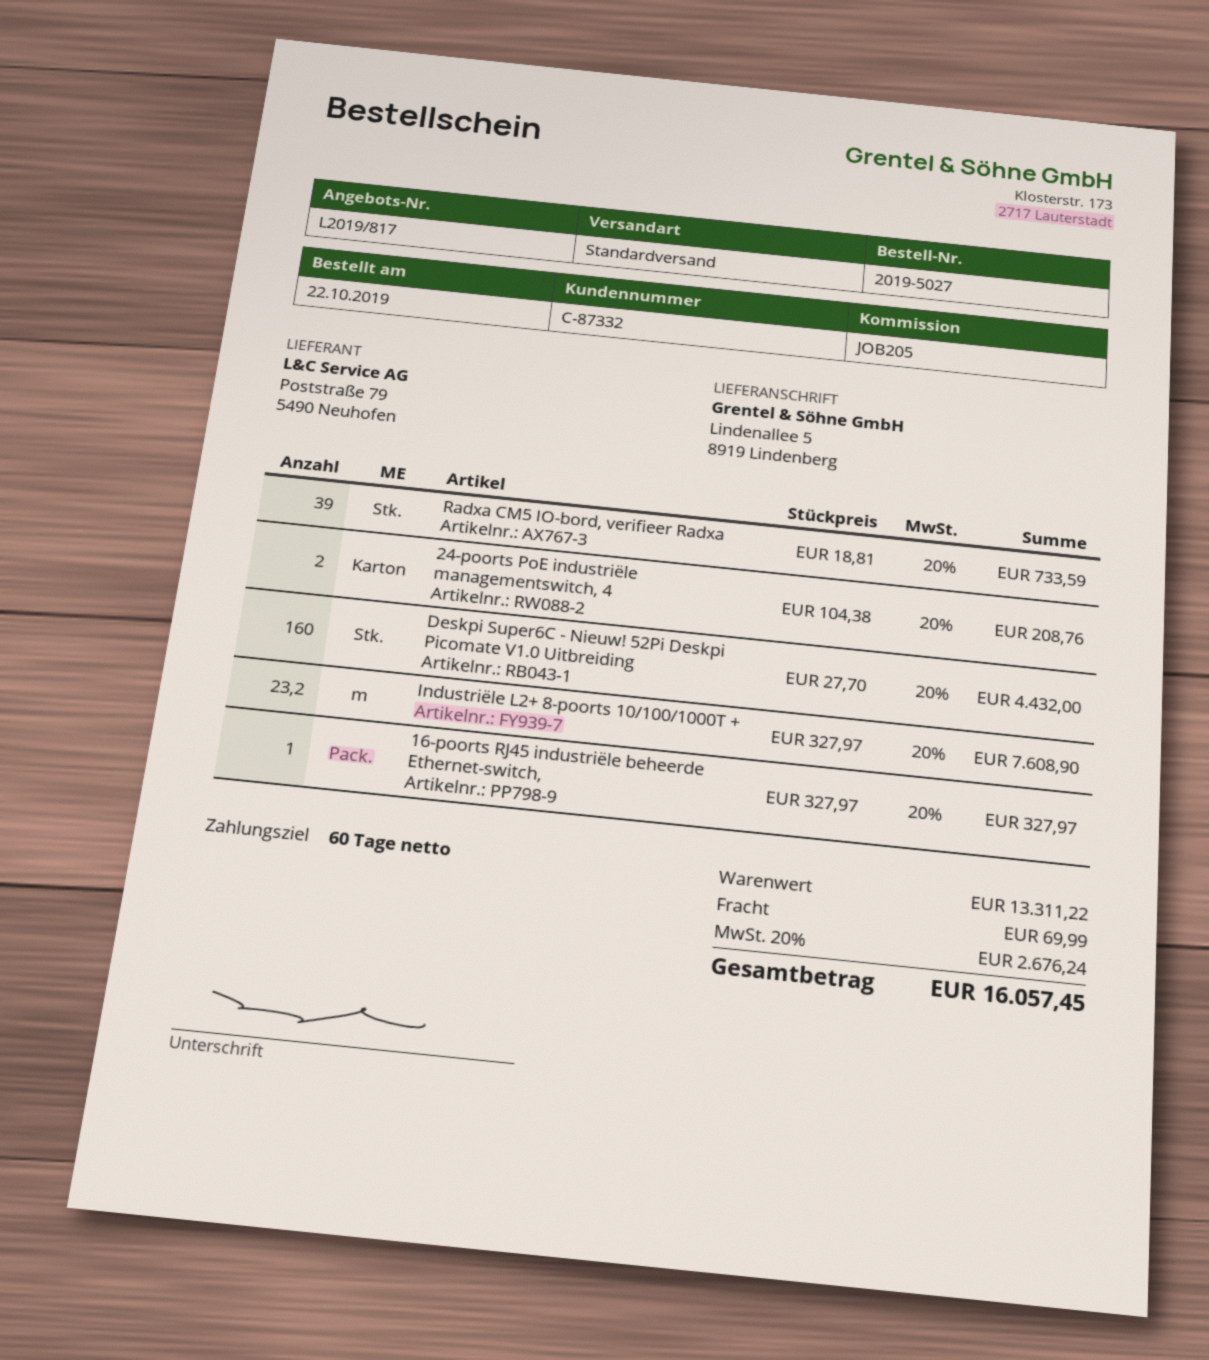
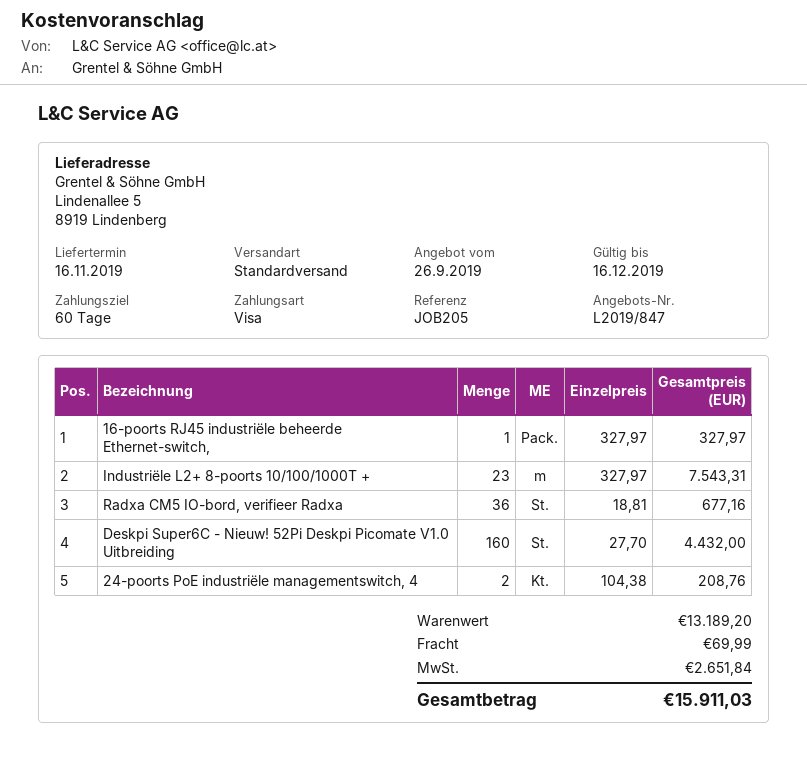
quote number: L2019/817 -> L2019/847
Radxa CM5 IO-bord, verifieer Radxa: 39 x 18.81 = 733.59 -> 36 x 18.81 = 677.16
Industriële L2+ 8-poorts 10/100/1000T +: 23.2 x 327.97 = 7608.90 -> 23 x 327.97 = 7543.31
subtotal: 13311.22 -> 13189.20
tax: 2676.24 -> 2651.84
total: 16057.45 -> 15911.03

